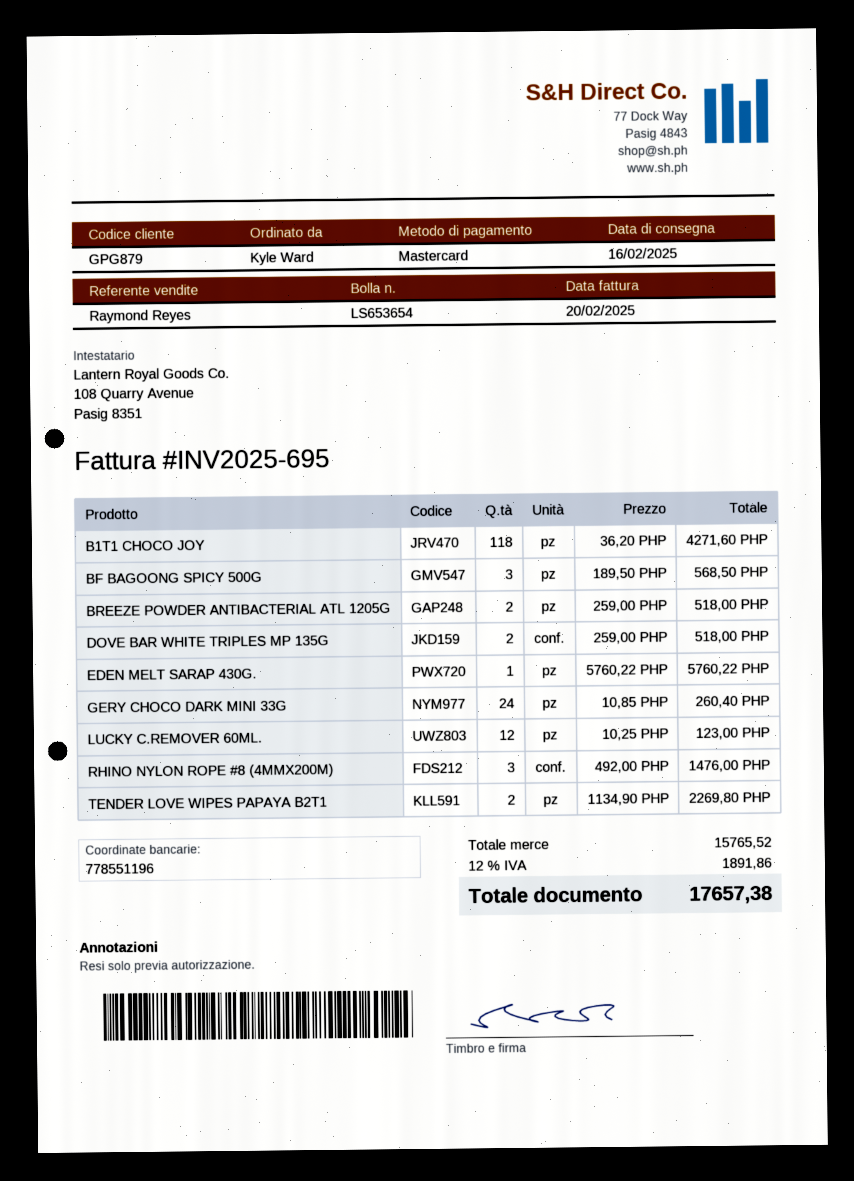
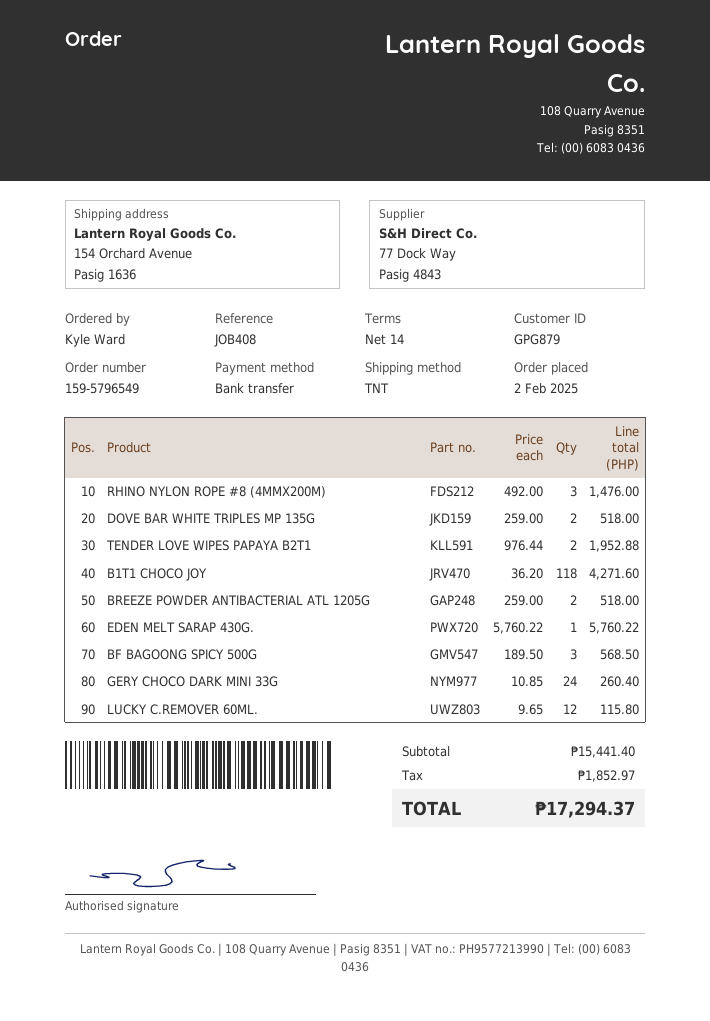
payment method: Mastercard -> bank transfer
LUCKY C.REMOVER 60ML.: 12 x 10.25 = 123.00 -> 12 x 9.65 = 115.80
TENDER LOVE WIPES PAPAYA B2T1: 2 x 1134.90 = 2269.80 -> 2 x 976.44 = 1952.88
subtotal: 15765.52 -> 15441.40
tax: 1891.86 -> 1852.97
total: 17657.38 -> 17294.37

